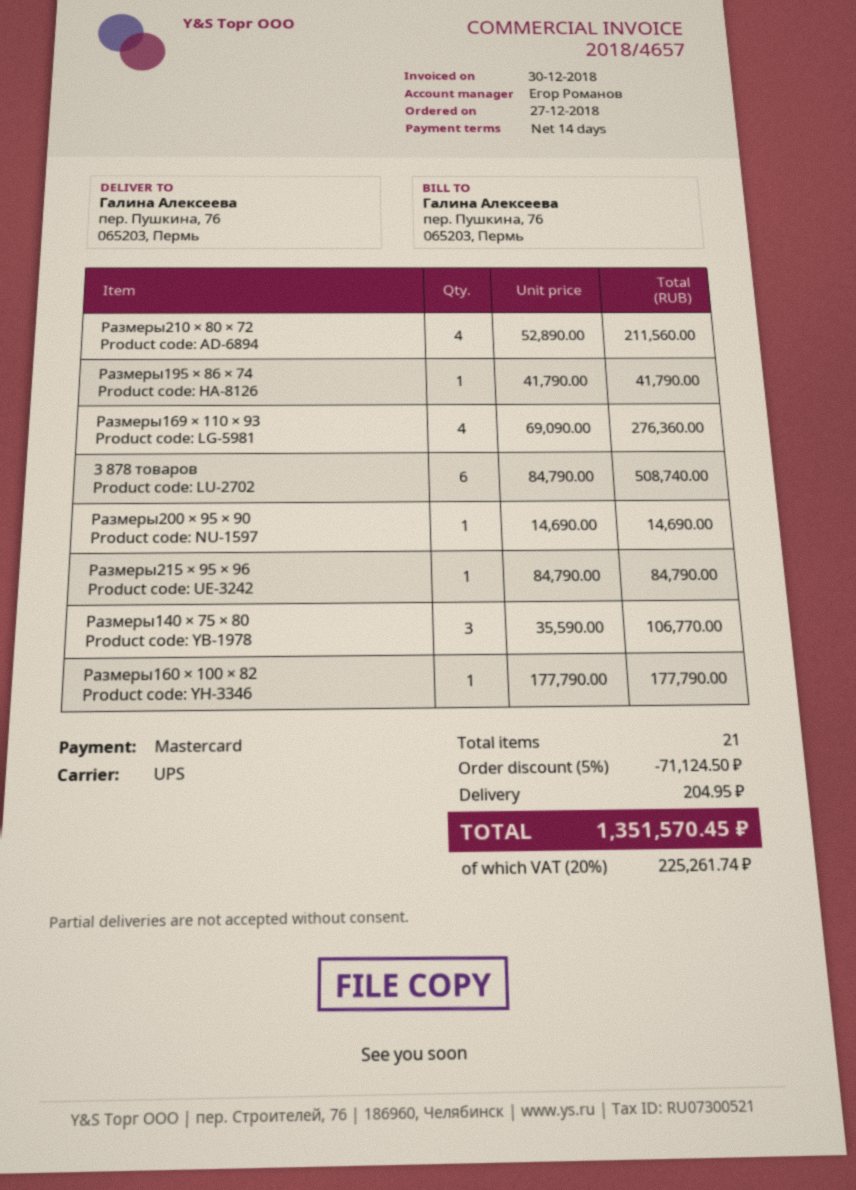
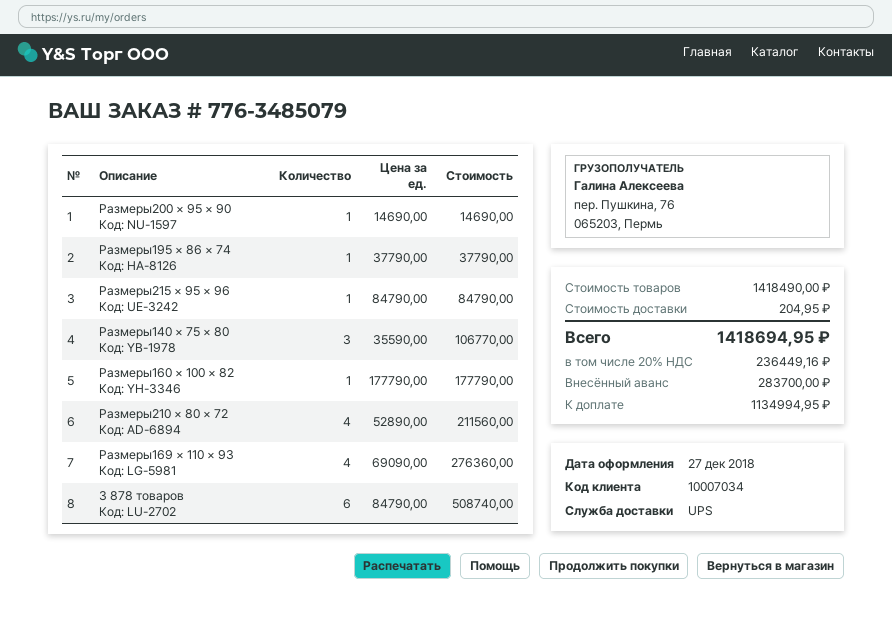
Размеры195 × 86 × 74: 1 x 41790.00 = 41790.00 -> 1 x 37790.00 = 37790.00
discount: 5% = 71124.50 -> none
tax: 20% = 225261.74 -> 20% = 236449.16
total: 1351570.45 -> 1418694.95

